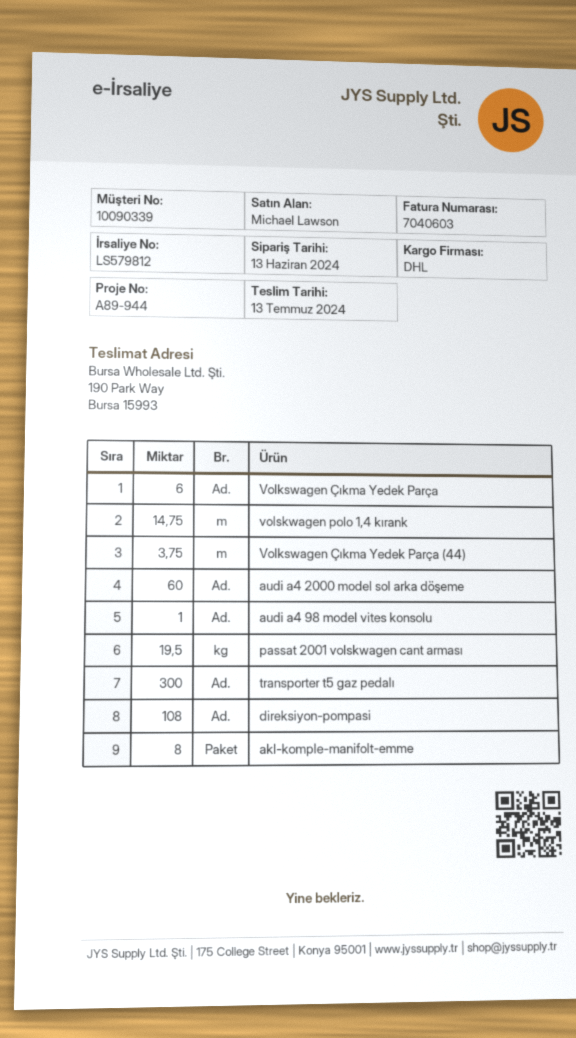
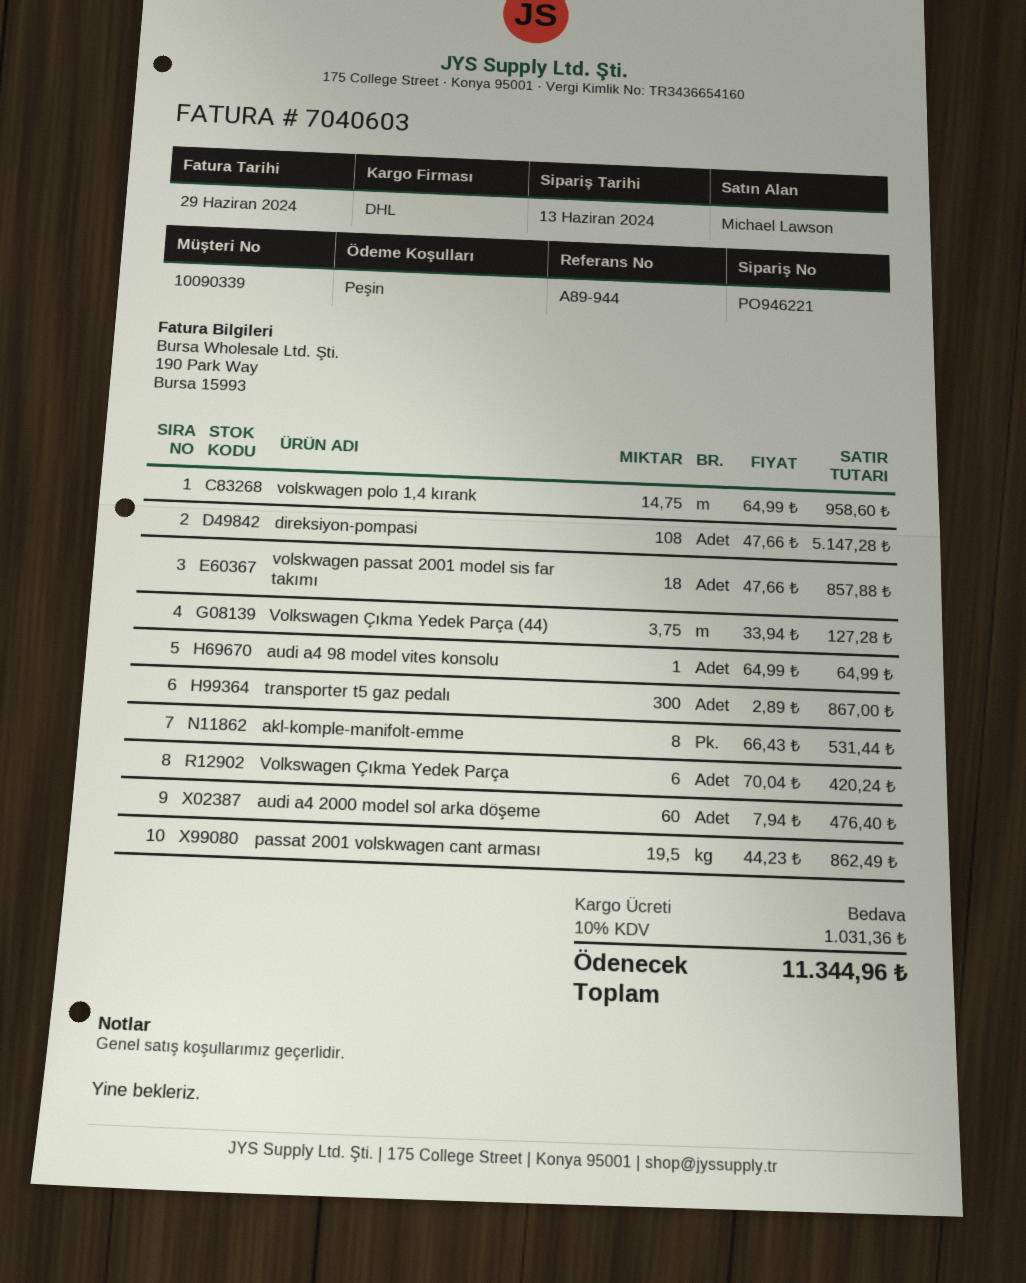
volskwagen passat 2001 model sis far takımı: none -> 18

